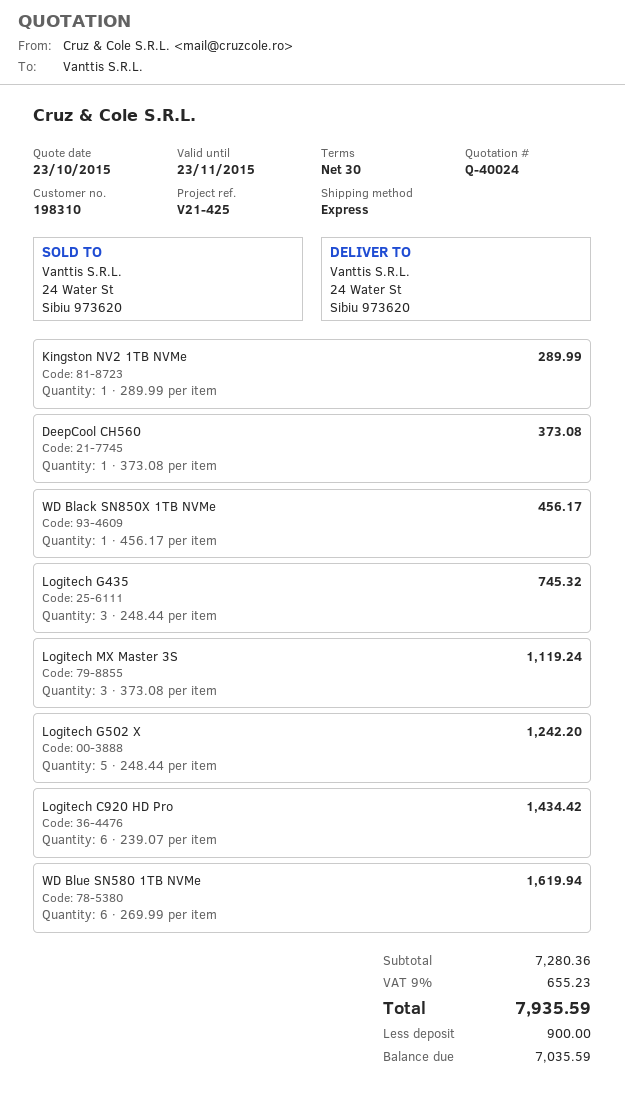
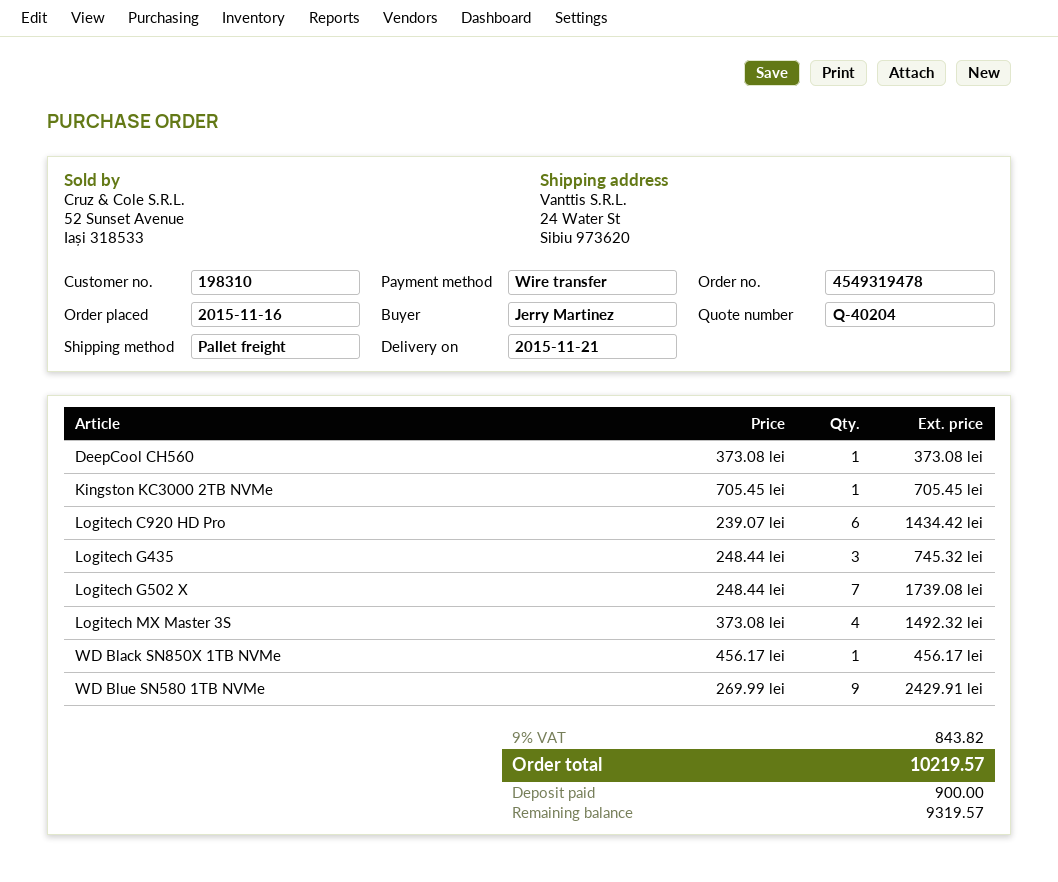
quote number: Q-40024 -> Q-40204
shipping method: express -> pallet freight
Kingston NV2 1TB NVMe: 1 x 289.99 = 289.99 -> none
Logitech MX Master 3S: 3 x 373.08 = 1119.24 -> 4 x 373.08 = 1492.32
Logitech G502 X: 5 x 248.44 = 1242.20 -> 7 x 248.44 = 1739.08
WD Blue SN580 1TB NVMe: 6 x 269.99 = 1619.94 -> 9 x 269.99 = 2429.91
Kingston KC3000 2TB NVMe: none -> 1 x 705.45 = 705.45
tax: 9% = 655.23 -> 9% = 843.82
total: 7935.59 -> 10219.57
balance: 7035.59 -> 9319.57

